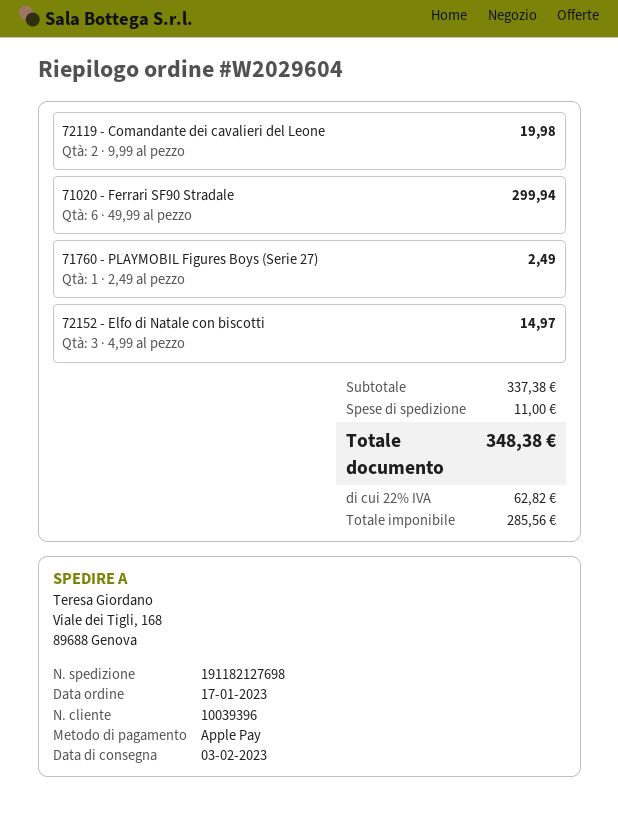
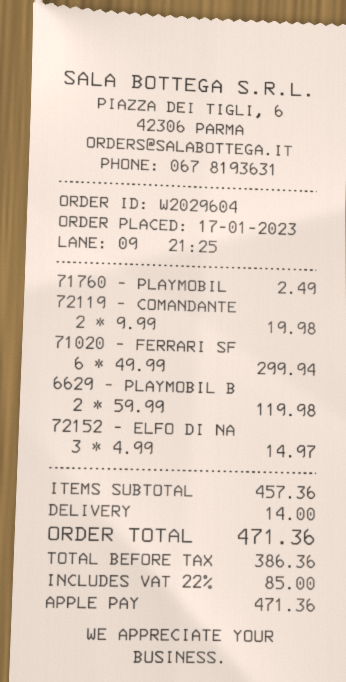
6629 - PLAYMOBIL B: none -> 2 x 59.99 = 119.98
subtotal: 337.38 -> 457.36
shipping: 11.00 -> 14.00
net: 285.56 -> 386.36
tax: 22% = 62.82 -> 22% = 85.00
total: 348.38 -> 471.36

